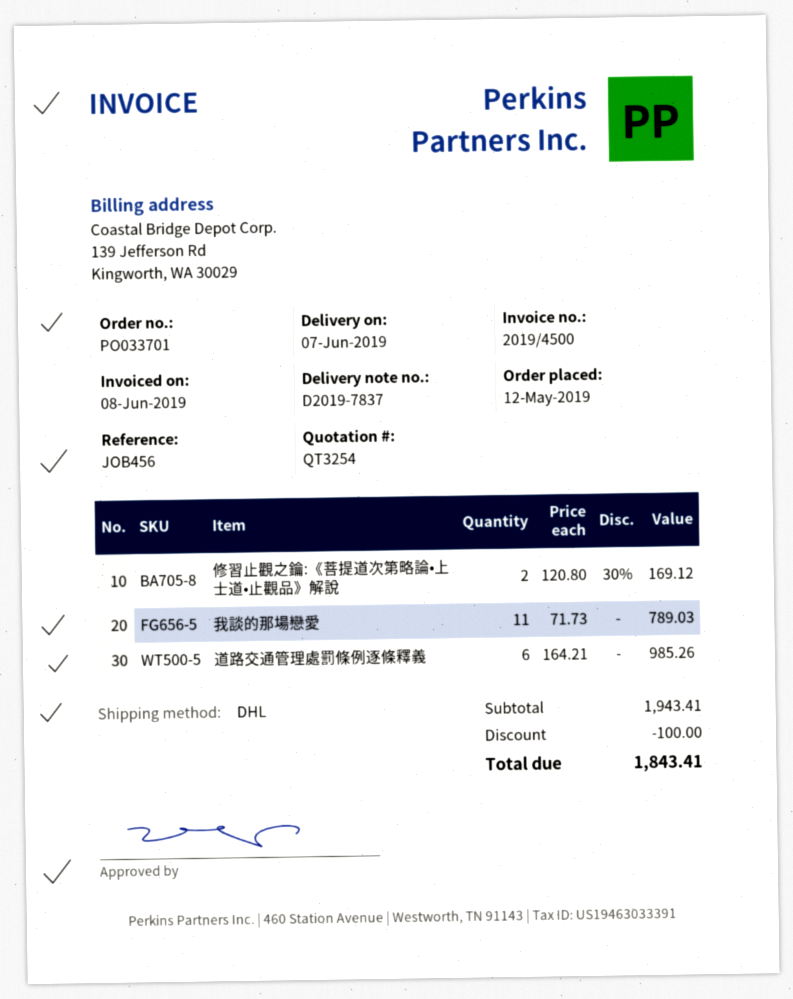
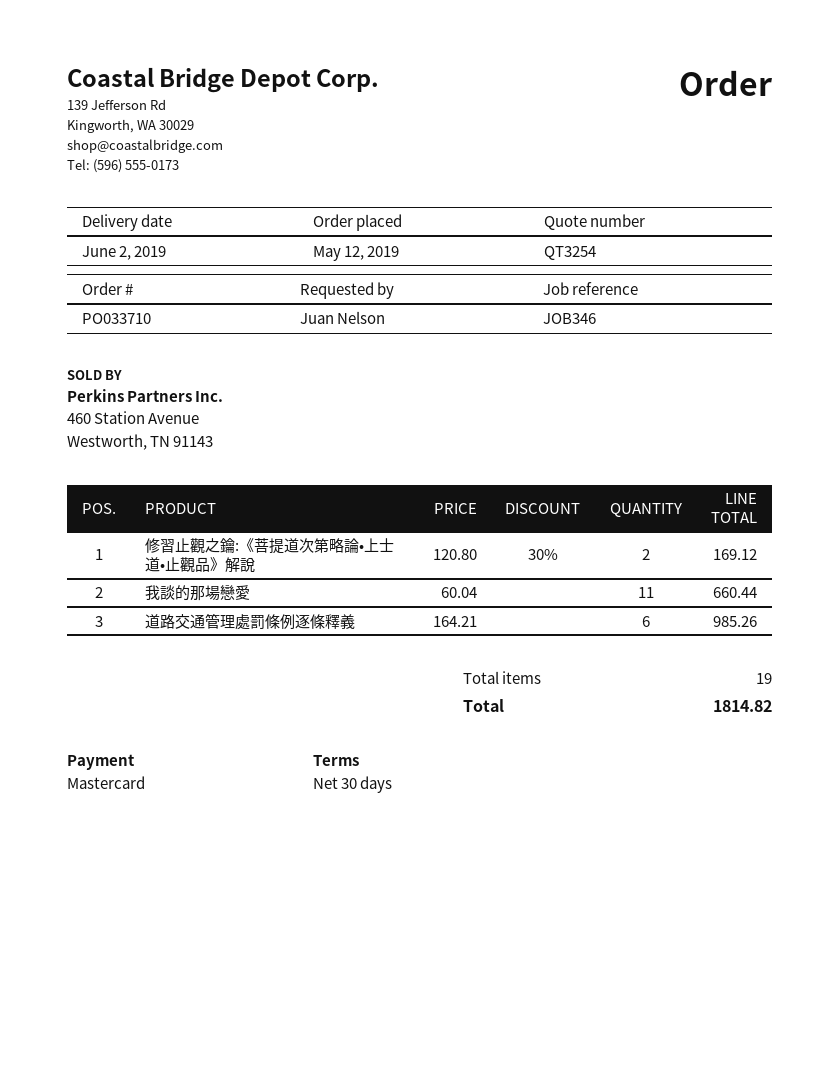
order number: PO033701 -> PO033710
delivery date: 2019-06-07 -> 2019-06-02
reference: JOB456 -> JOB346
我談的那場戀愛: 11 x 71.73 = 789.03 -> 11 x 60.04 = 660.44
discount: 100.00 -> none
total: 1843.41 -> 1814.82

